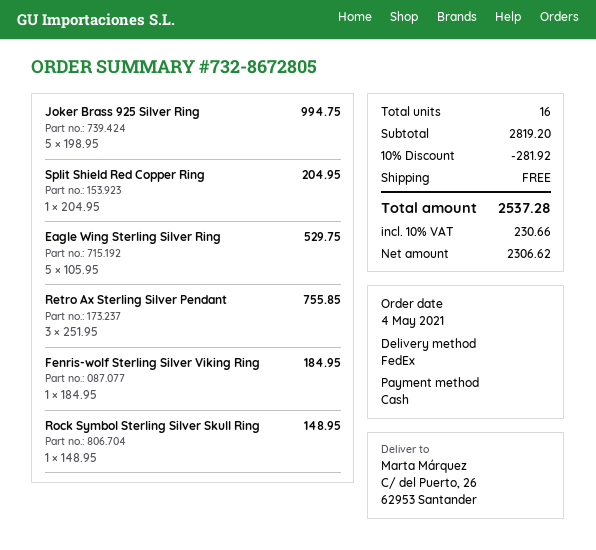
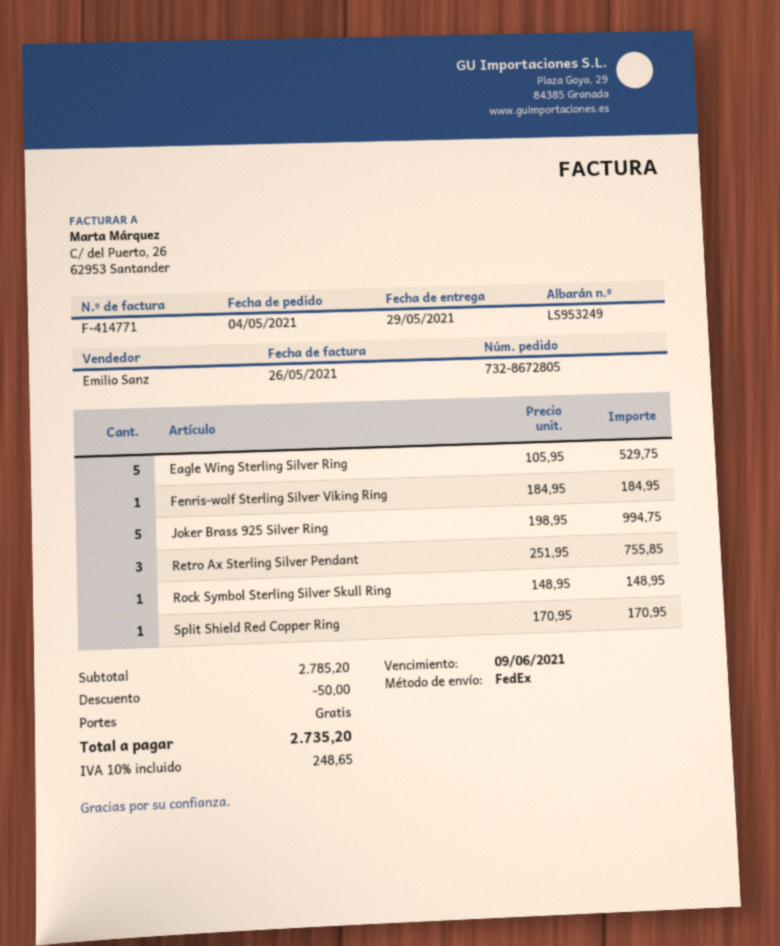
Split Shield Red Copper Ring: 1 x 204.95 = 204.95 -> 1 x 170.95 = 170.95
subtotal: 2819.20 -> 2785.20
discount: 281.92 -> 50.00
tax: 10% = 230.66 -> 10% = 248.65
total: 2537.28 -> 2735.20

